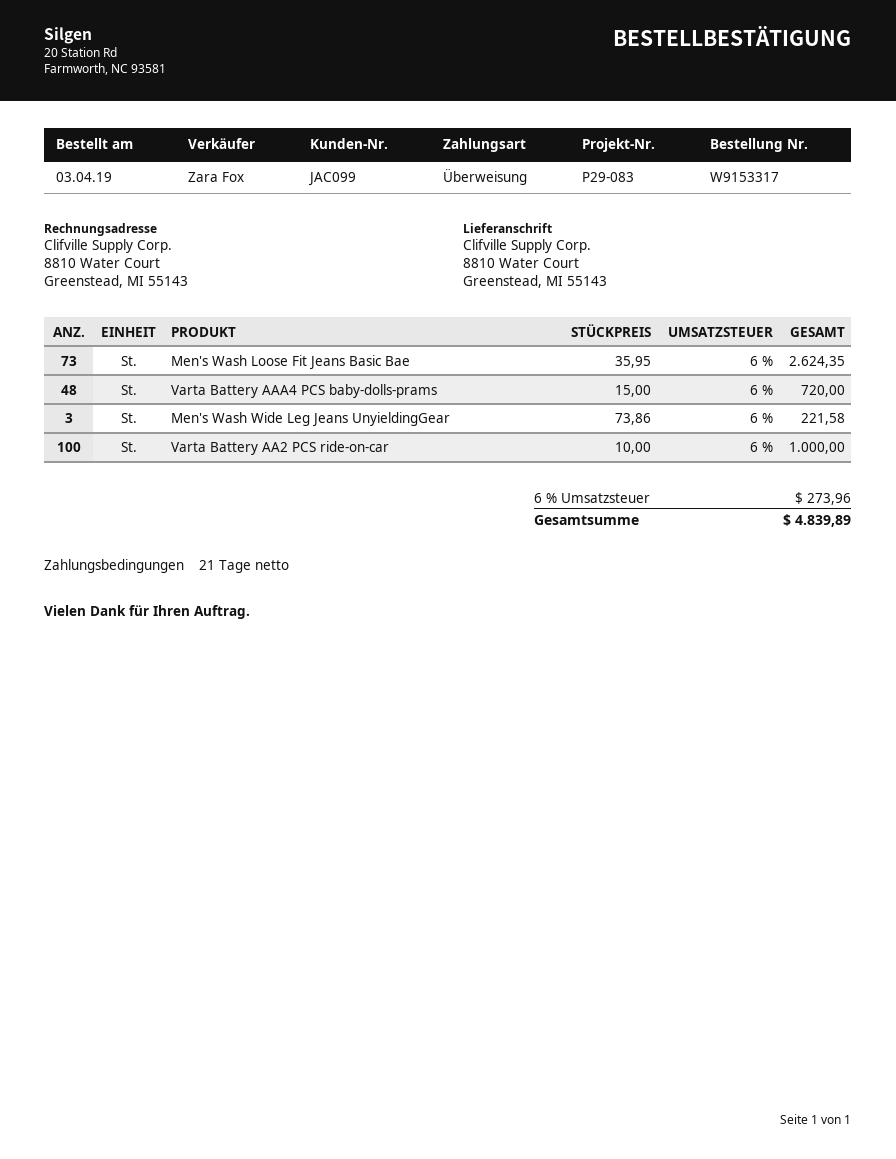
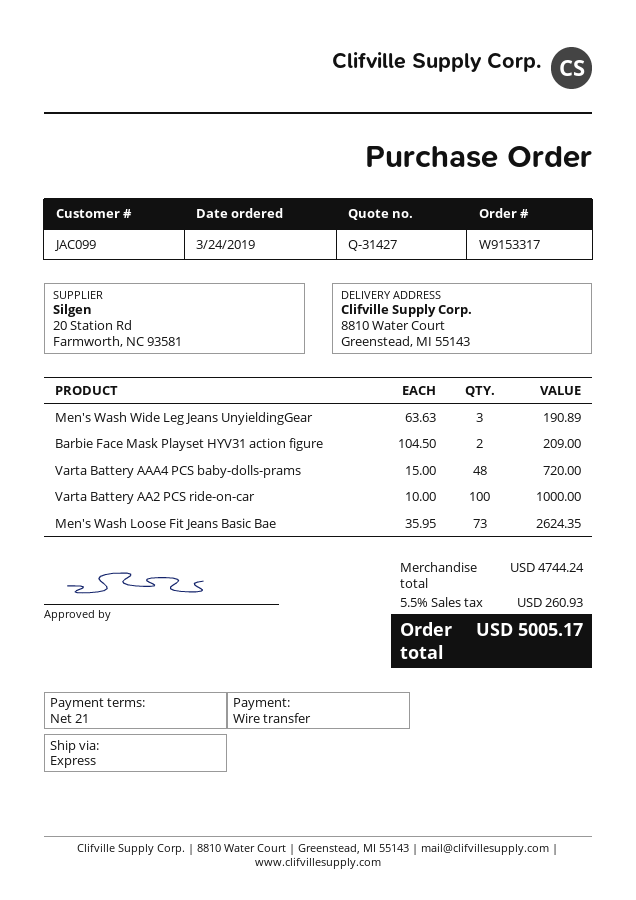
order date: 2019-04-03 -> 2019-03-24
Men's Wash Wide Leg Jeans UnyieldingGear: 3 x 73.86 = 221.58 -> 3 x 63.63 = 190.89
Barbie Face Mask Playset HYV31 action figure: none -> 2 x 104.50 = 209.00
tax: 6% = 273.96 -> 5.5% = 260.93
total: 4839.89 -> 5005.17

